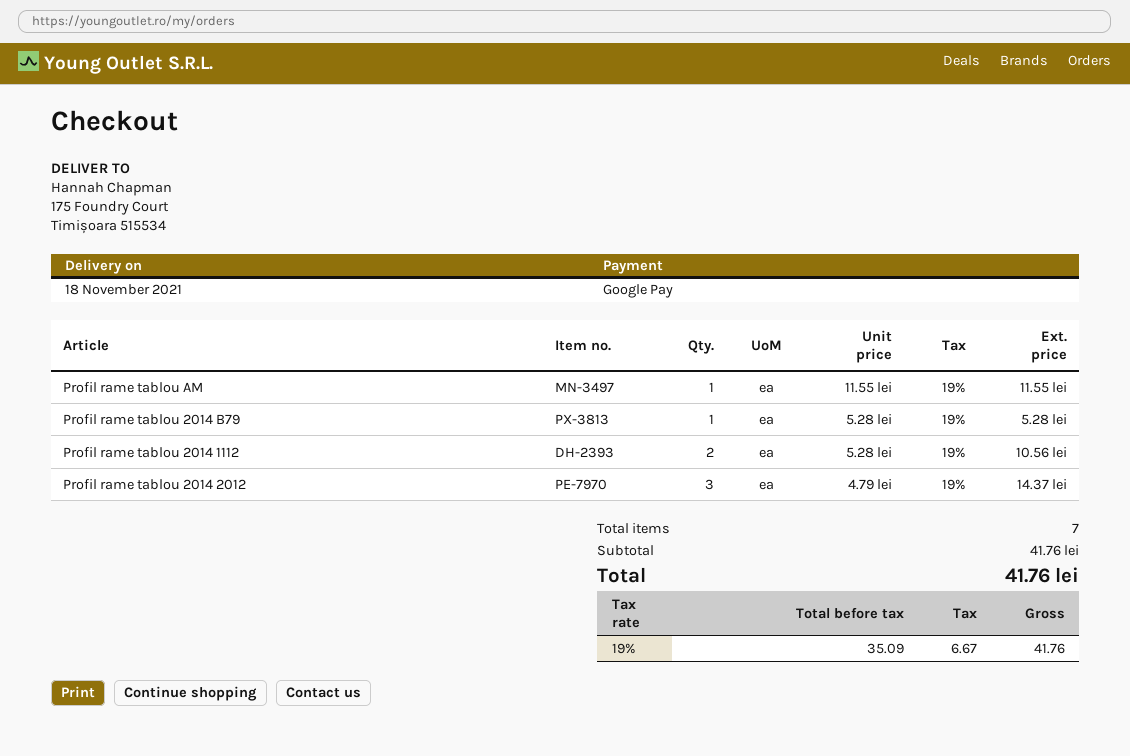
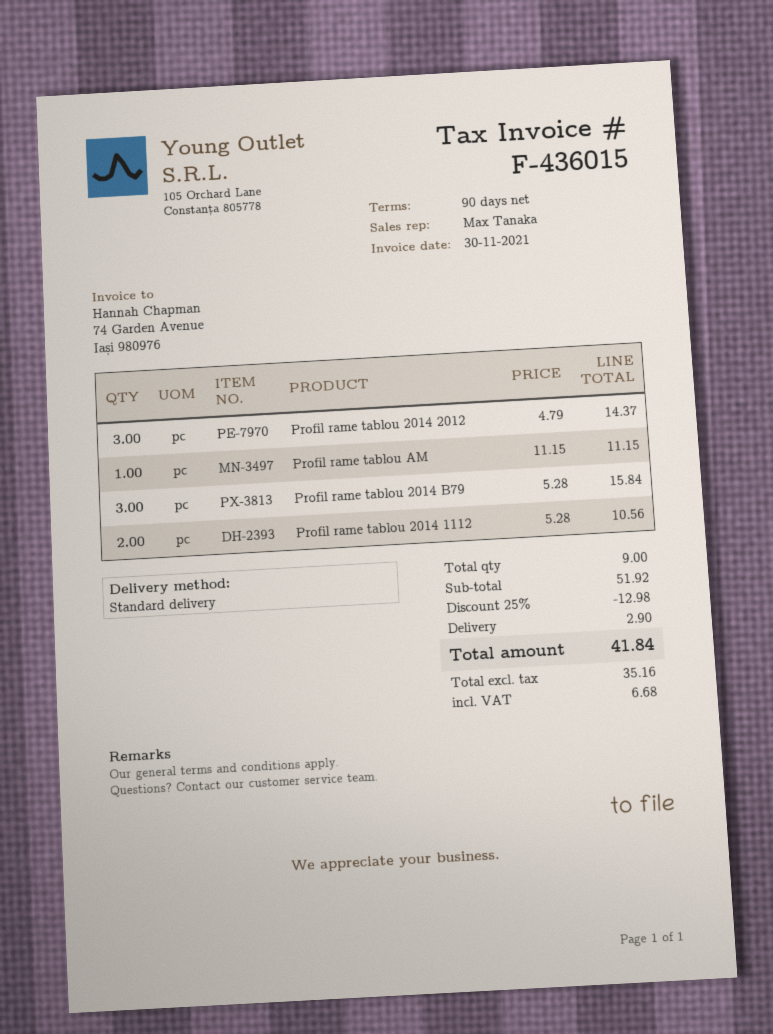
Profil rame tablou AM: 1 x 11.55 = 11.55 -> 1 x 11.15 = 11.15
Profil rame tablou 2014 B79: 1 x 5.28 = 5.28 -> 3 x 5.28 = 15.84
total quantity: 7 -> 9
subtotal: 41.76 -> 51.92
discount: none -> 25% = 12.98
shipping: none -> 2.90
net: 35.09 -> 35.16
tax: 6.67 -> 6.68
total: 41.76 -> 41.84

